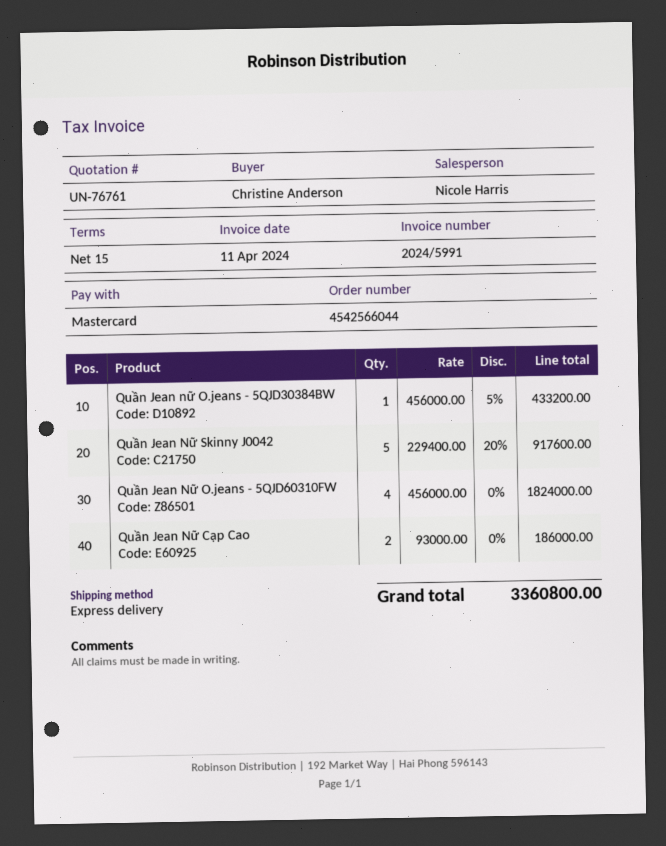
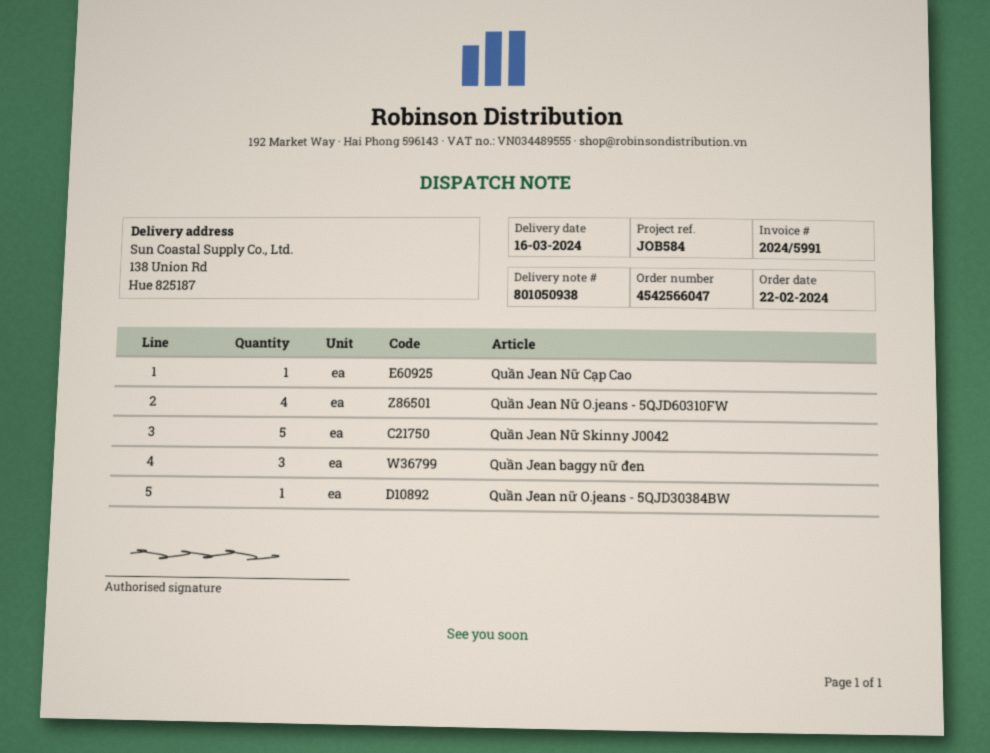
order number: 4542566044 -> 4542566047
Quần Jean Nữ Cạp Cao: 2 -> 1
Quần Jean baggy nữ đen: none -> 3

